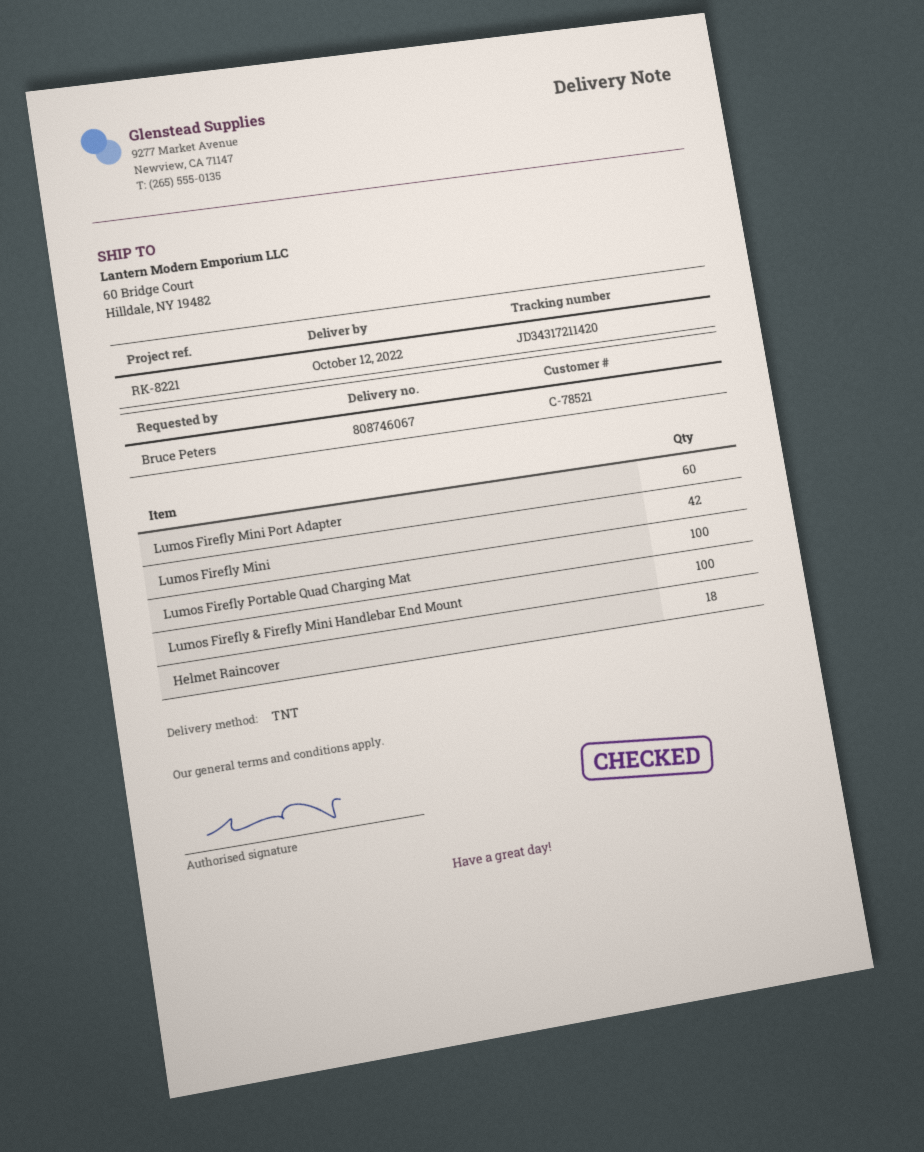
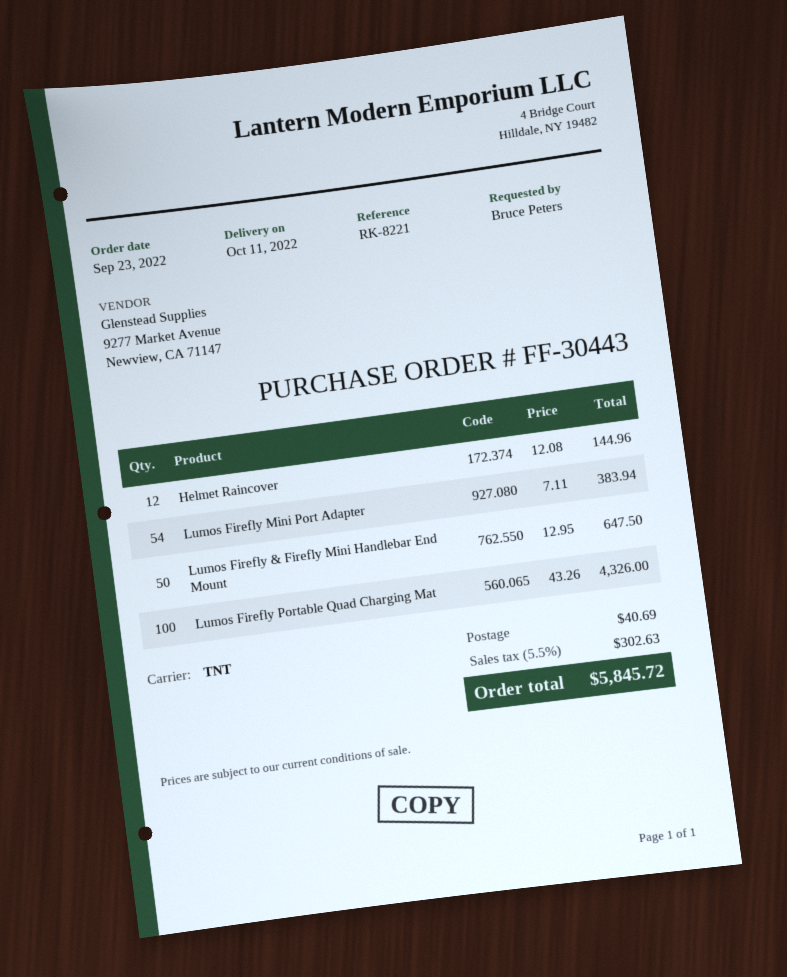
delivery date: 2022-10-12 -> 2022-10-11
Lumos Firefly Mini Port Adapter: 60 -> 54
Lumos Firefly Mini: 42 -> none
Lumos Firefly & Firefly Mini Handlebar End Mount: 100 -> 50
Helmet Raincover: 18 -> 12

